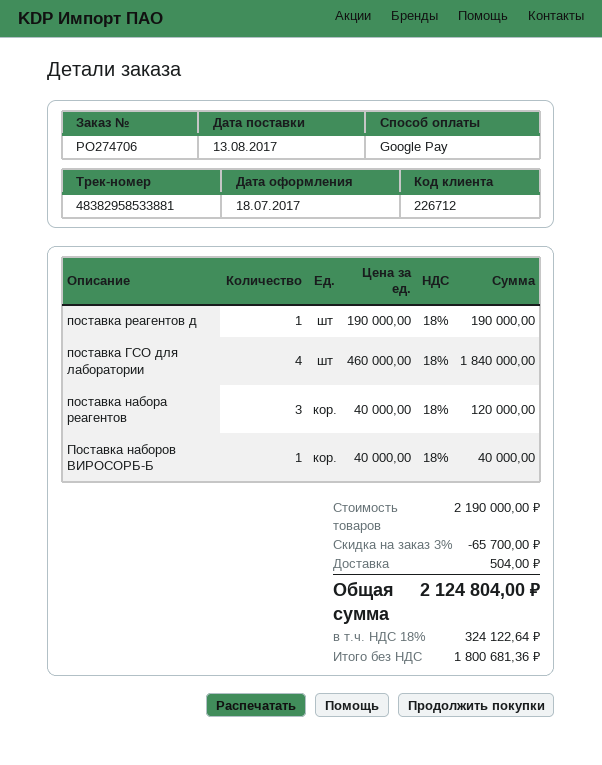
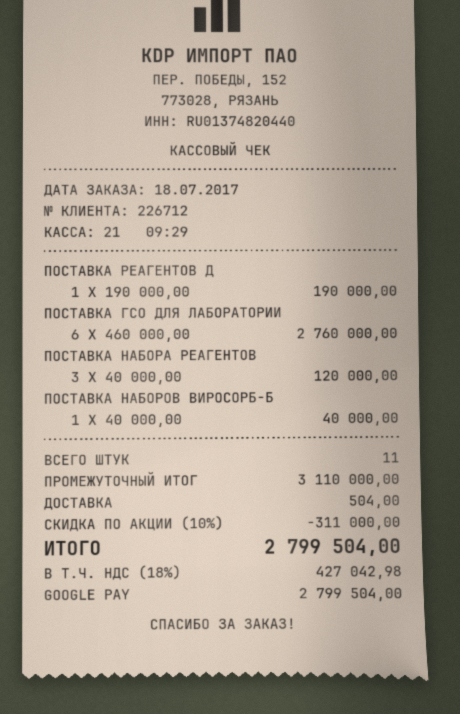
поставка ГСО для лаборатории: 4 x 460000.00 = 1840000.00 -> 6 x 460000.00 = 2760000.00
subtotal: 2190000.00 -> 3110000.00
discount: 3% = 65700.00 -> 10% = 311000.00
tax: 18% = 324122.64 -> 18% = 427042.98
total: 2124804.00 -> 2799504.00

